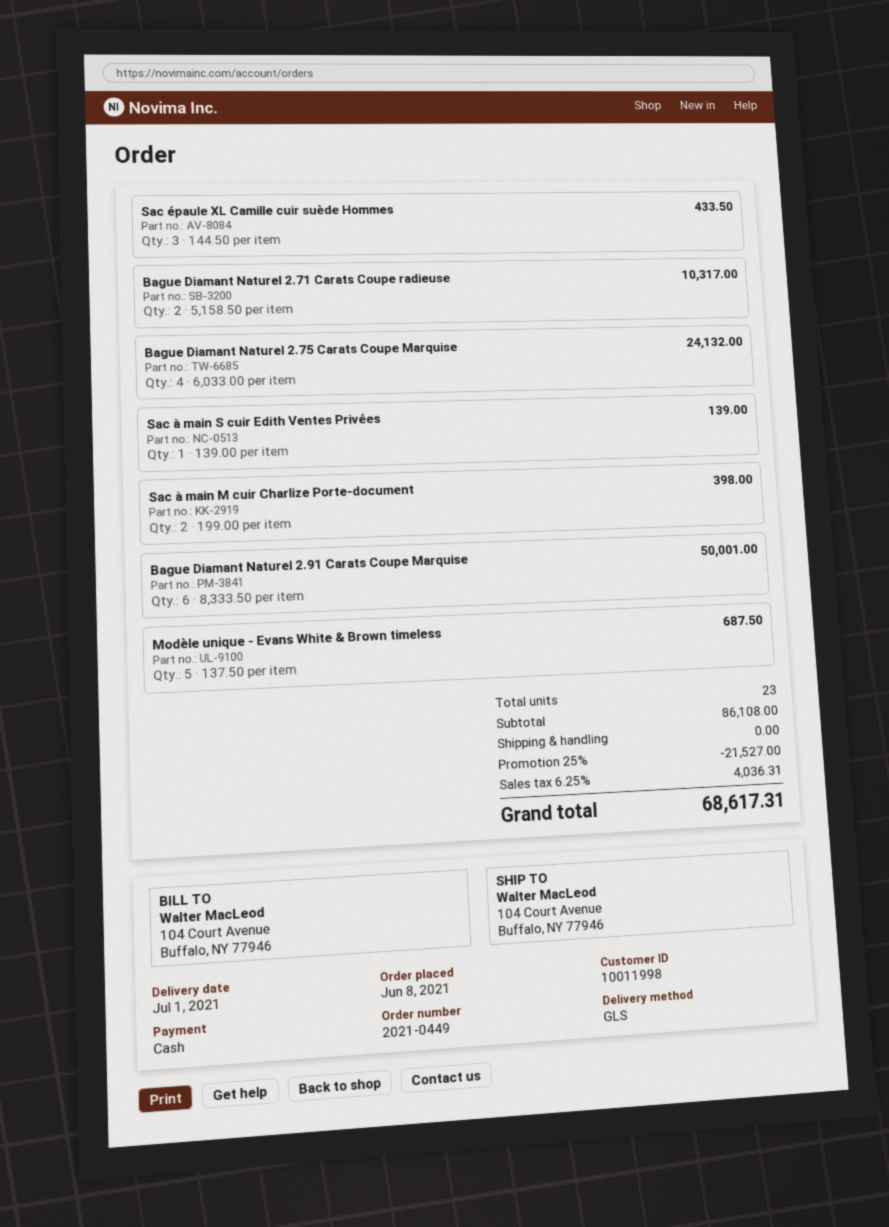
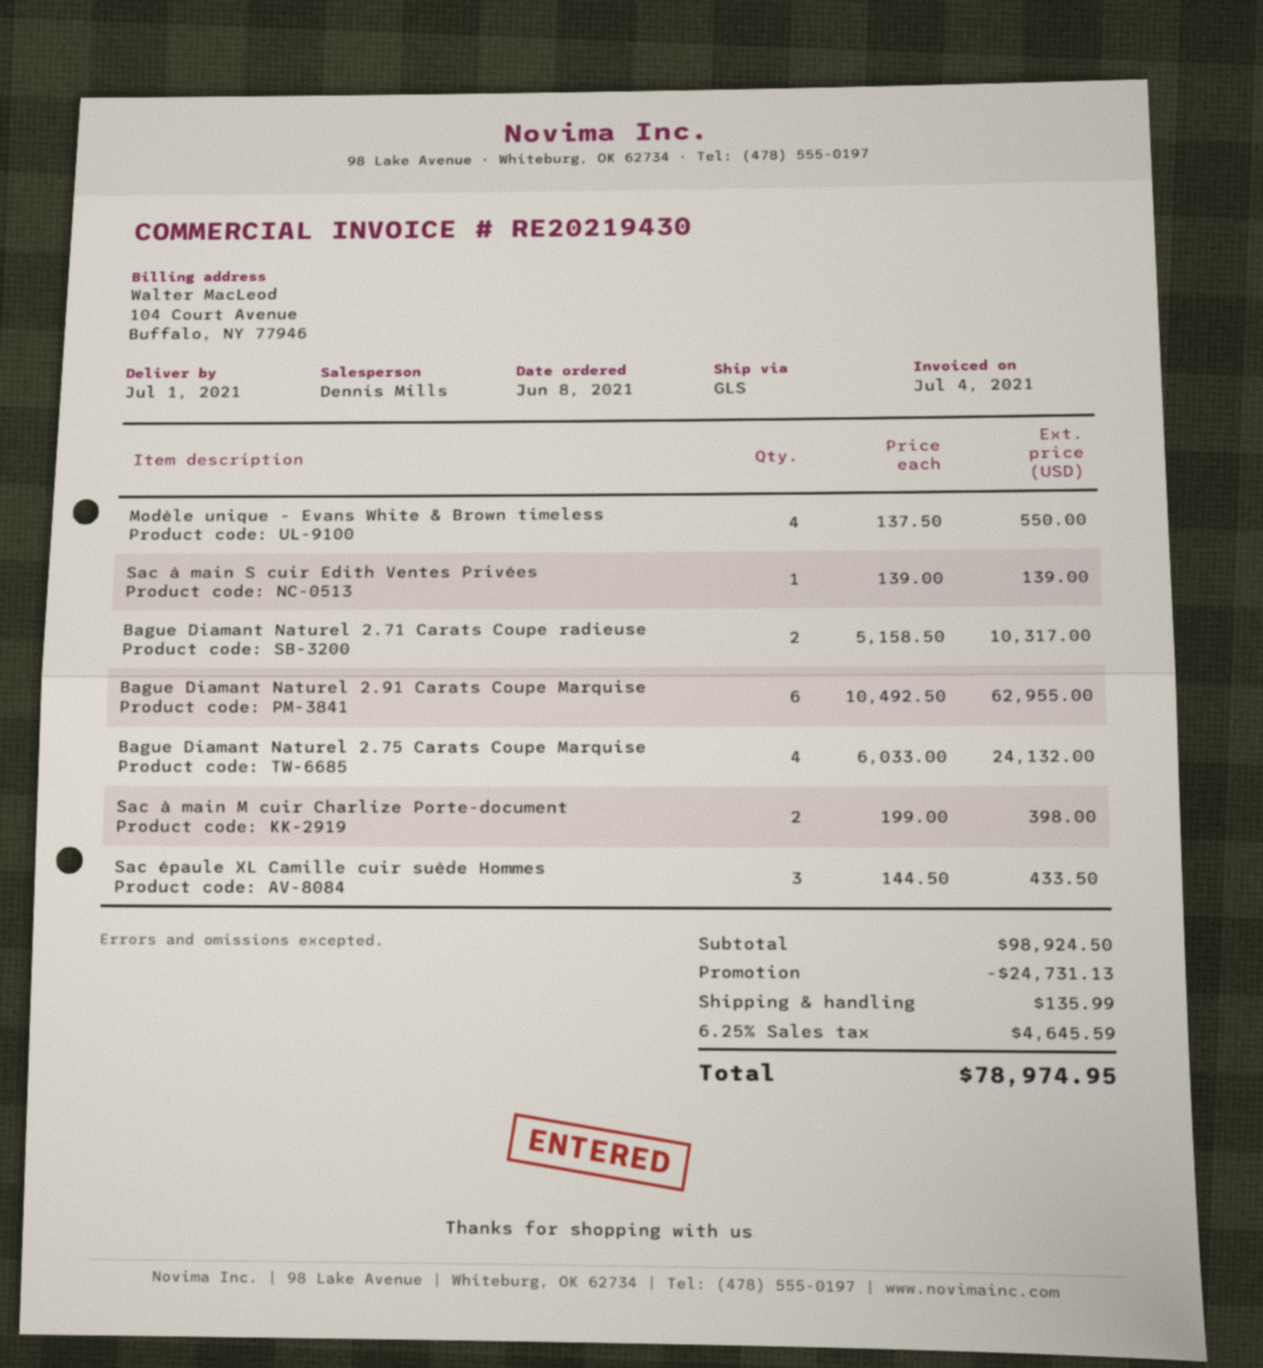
Bague Diamant Naturel 2.91 Carats Coupe Marquise: 6 x 8333.50 = 50001.00 -> 6 x 10492.50 = 62955.00
Modèle unique - Evans White & Brown timeless: 5 x 137.50 = 687.50 -> 4 x 137.50 = 550.00
subtotal: 86108.00 -> 98924.50
discount: 21527.00 -> 24731.13
shipping: 0.00 -> 135.99
tax: 6.25% = 4036.31 -> 6.25% = 4645.59
total: 68617.31 -> 78974.95

